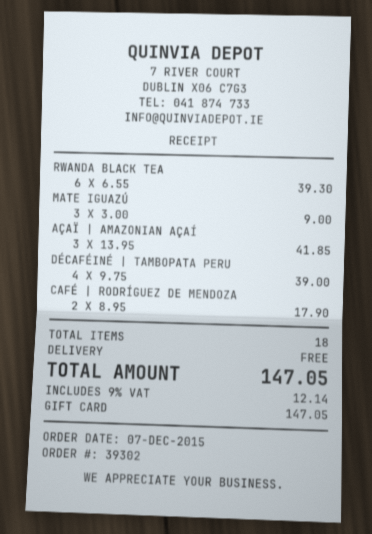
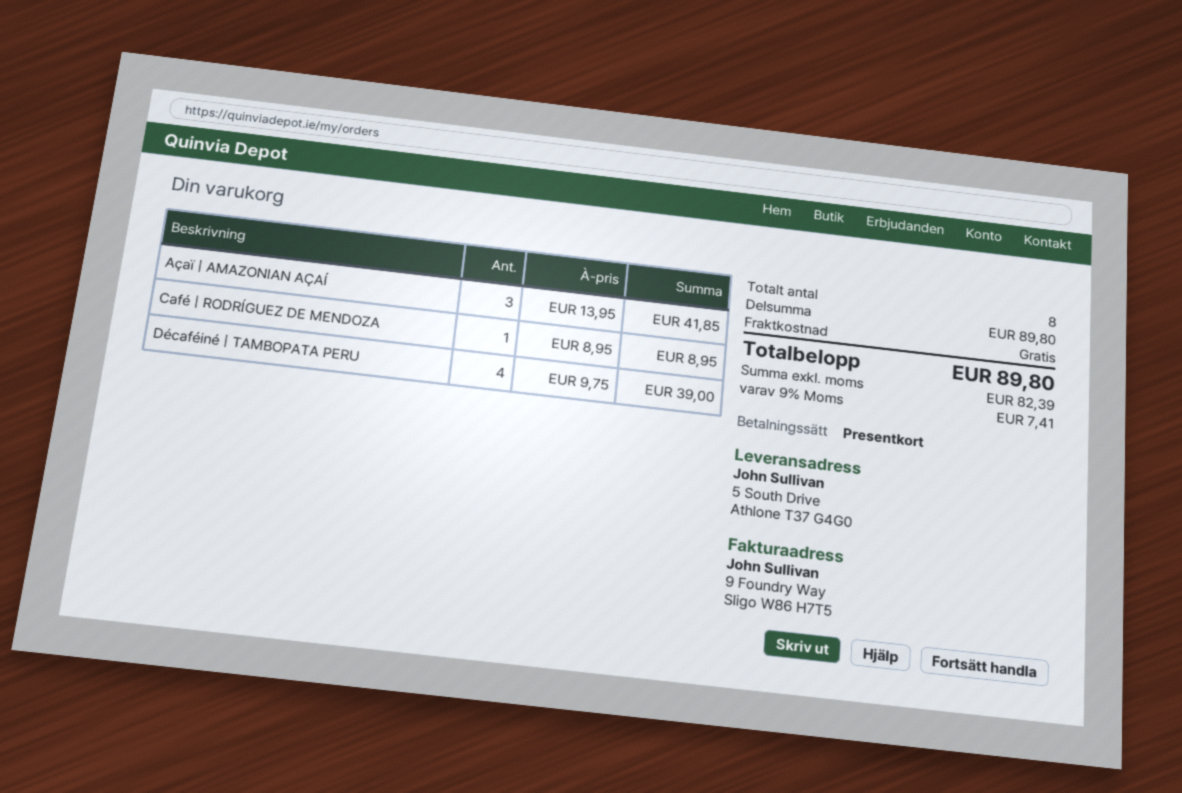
RWANDA BLACK TEA: 6 x 6.55 = 39.30 -> none
MATE IGUAZÚ: 3 x 3.00 = 9.00 -> none
CAFÉ | RODRÍGUEZ DE MENDOZA: 2 x 8.95 = 17.90 -> 1 x 8.95 = 8.95
total quantity: 18 -> 8
tax: 9% = 12.14 -> 9% = 7.41
total: 147.05 -> 89.80

